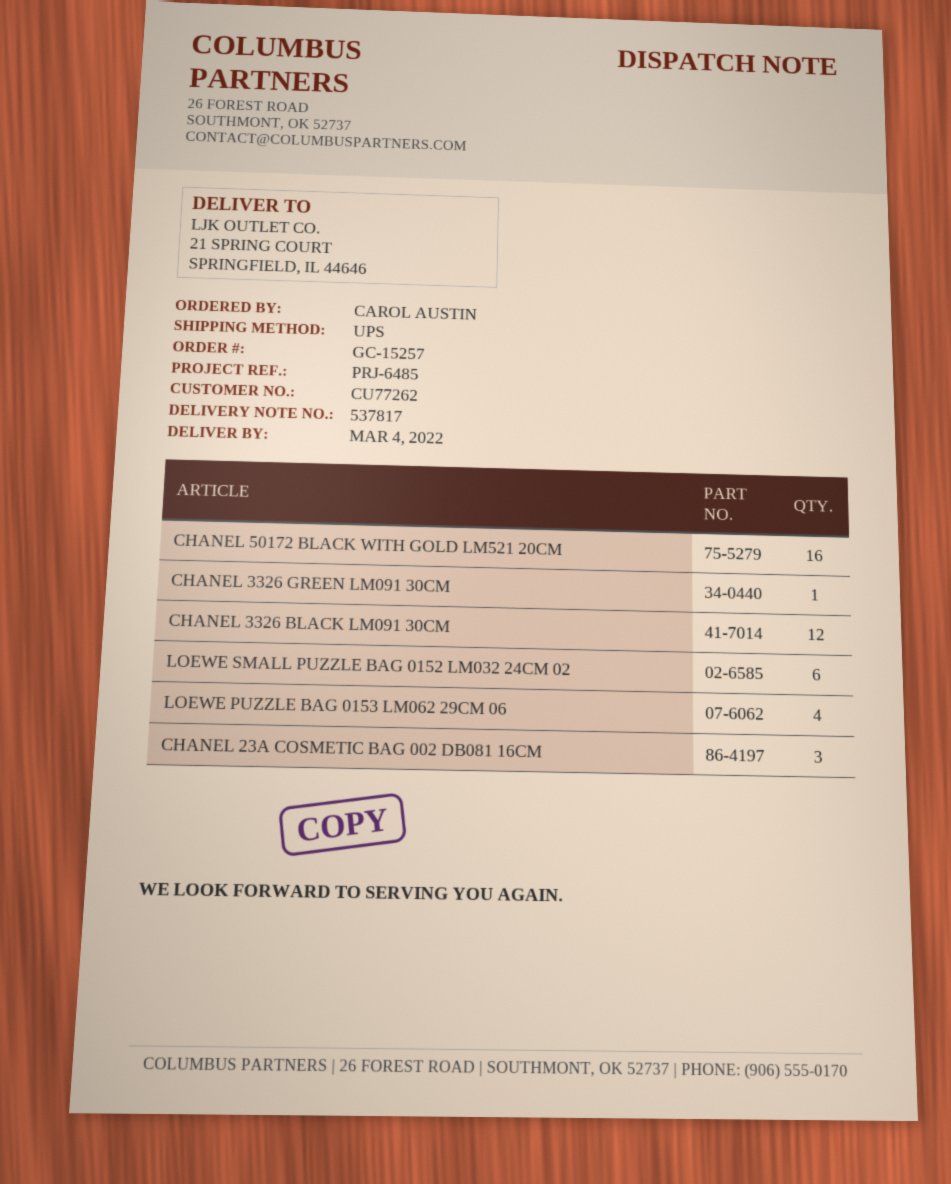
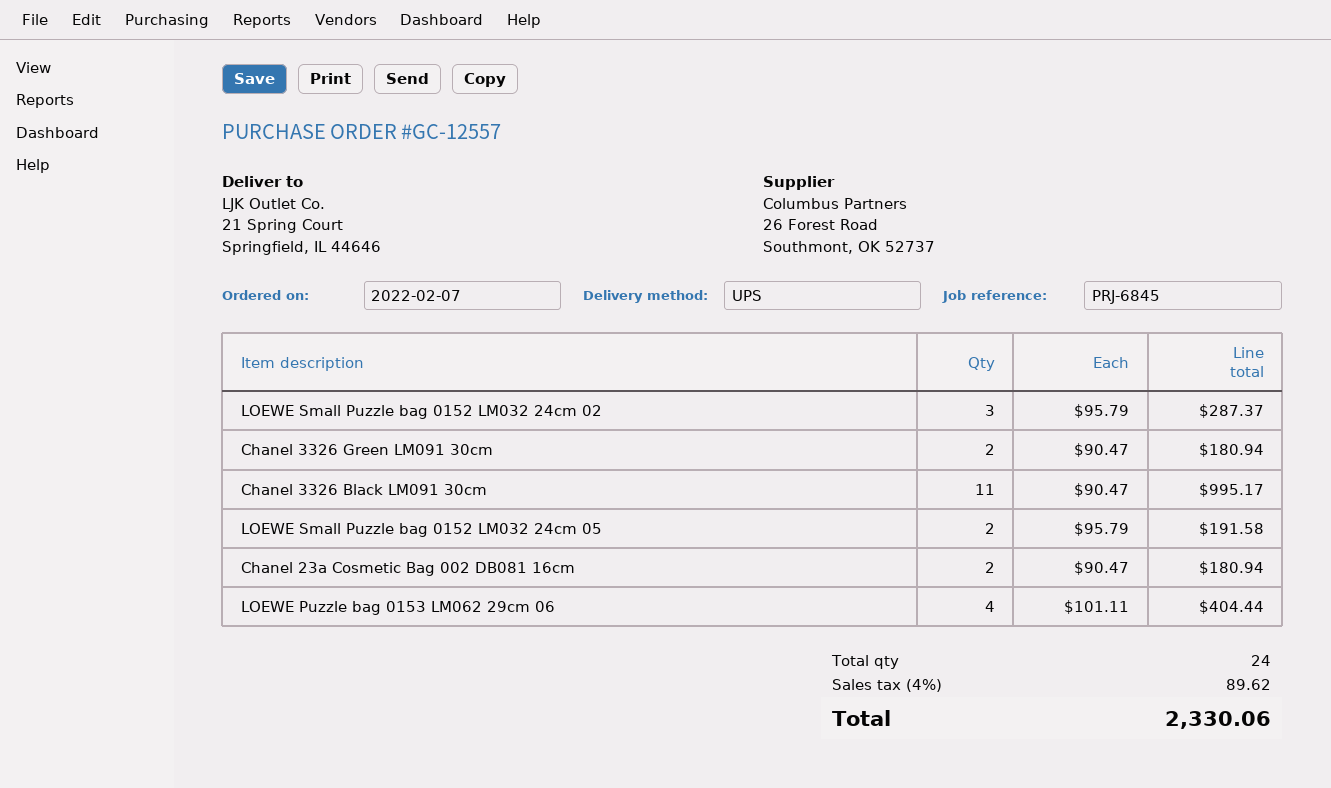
order number: GC-15257 -> GC-12557
reference: PRJ-6485 -> PRJ-6845
CHANEL 50172 BLACK WITH GOLD LM521 20CM: 16 -> none
CHANEL 3326 GREEN LM091 30CM: 1 -> 2
CHANEL 3326 BLACK LM091 30CM: 12 -> 11
LOEWE SMALL PUZZLE BAG 0152 LM032 24CM 02: 6 -> 3
CHANEL 23A COSMETIC BAG 002 DB081 16CM: 3 -> 2
LOEWE Small Puzzle bag 0152 LM032 24cm 05: none -> 2

